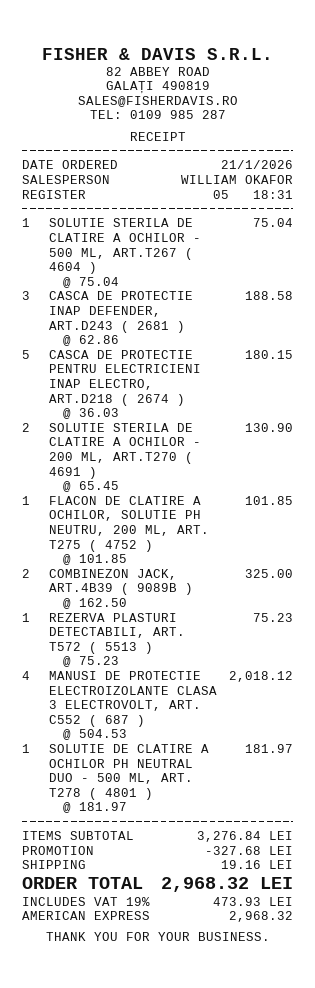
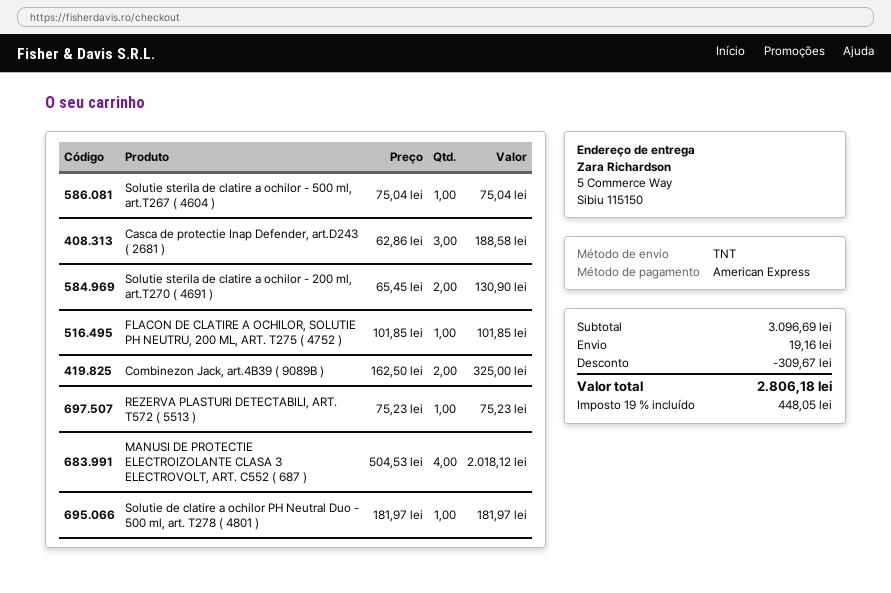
CASCA DE PROTECTIE PENTRU ELECTRICIENI INAP ELECTRO, ART.D218 ( 2674 ): 5 x 36.03 = 180.15 -> none
subtotal: 3276.84 -> 3096.69
discount: 327.68 -> 309.67
tax: 19% = 473.93 -> 19% = 448.05
total: 2968.32 -> 2806.18

